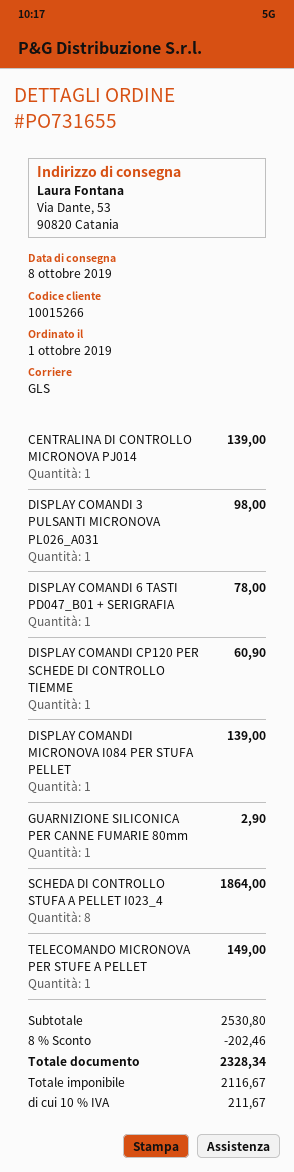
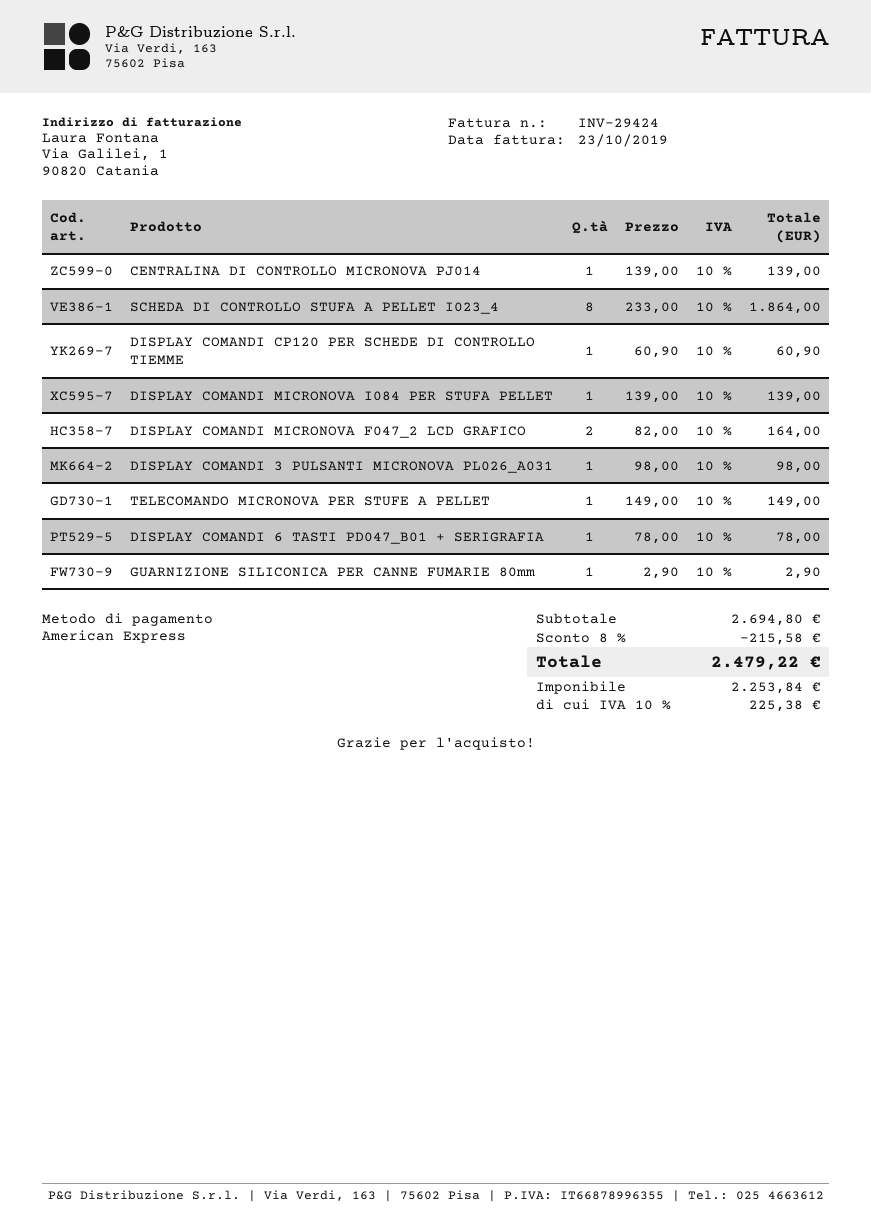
DISPLAY COMANDI MICRONOVA F047_2 LCD GRAFICO: none -> 2 for 164.00
subtotal: 2530.80 -> 2694.80
discount: 8% = 202.46 -> 8% = 215.58
net: 2116.67 -> 2253.84
tax: 10% = 211.67 -> 10% = 225.38
total: 2328.34 -> 2479.22

